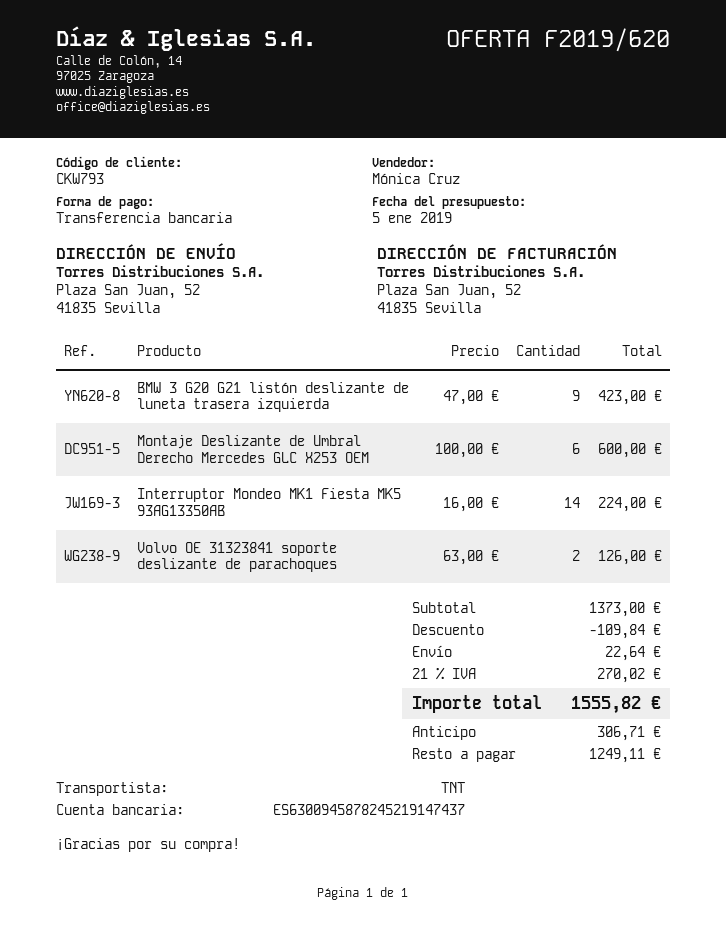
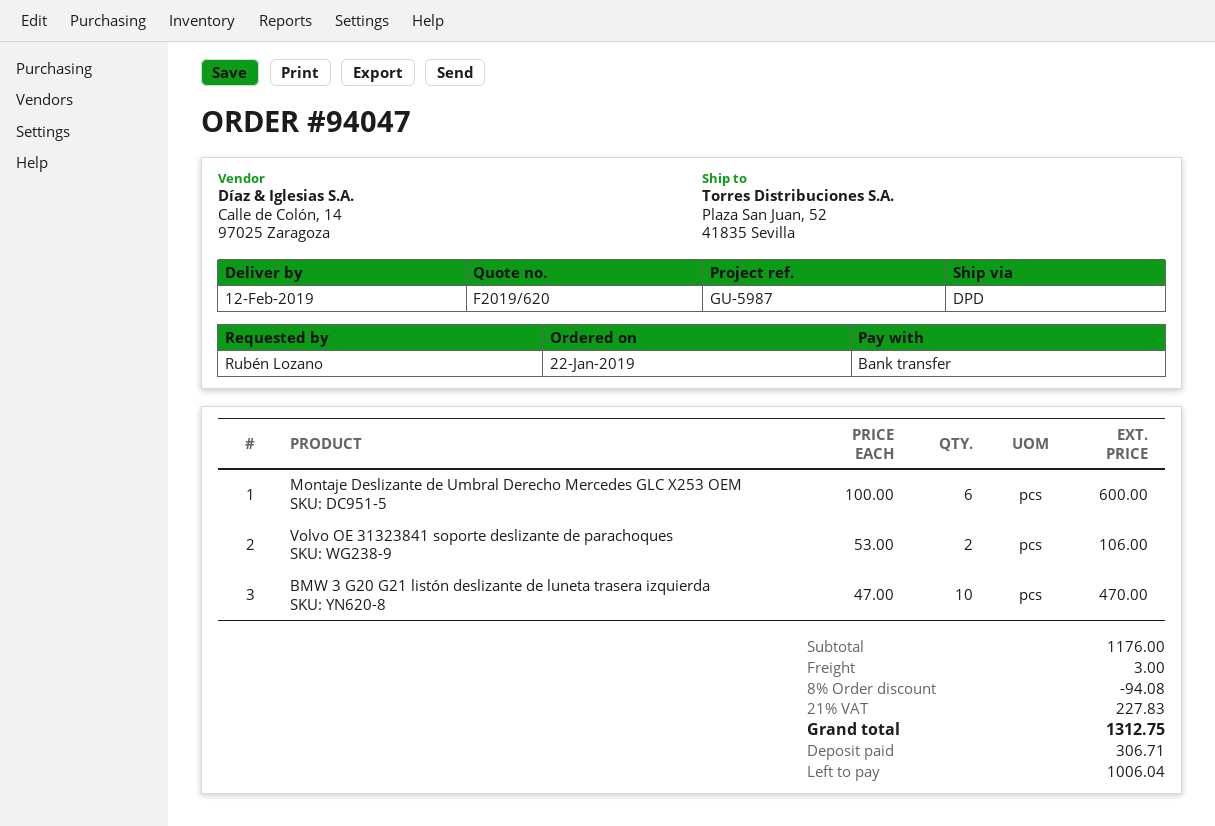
shipping method: TNT -> DPD
BMW 3 G20 G21 listón deslizante de luneta trasera izquierda: 9 x 47.00 = 423.00 -> 10 x 47.00 = 470.00
Interruptor Mondeo MK1 Fiesta MK5 93AG13350AB: 14 x 16.00 = 224.00 -> none
Volvo OE 31323841 soporte deslizante de parachoques: 2 x 63.00 = 126.00 -> 2 x 53.00 = 106.00
subtotal: 1373.00 -> 1176.00
discount: 109.84 -> 94.08
shipping: 22.64 -> 3.00
tax: 21% = 270.02 -> 21% = 227.83
total: 1555.82 -> 1312.75
balance: 1249.11 -> 1006.04

